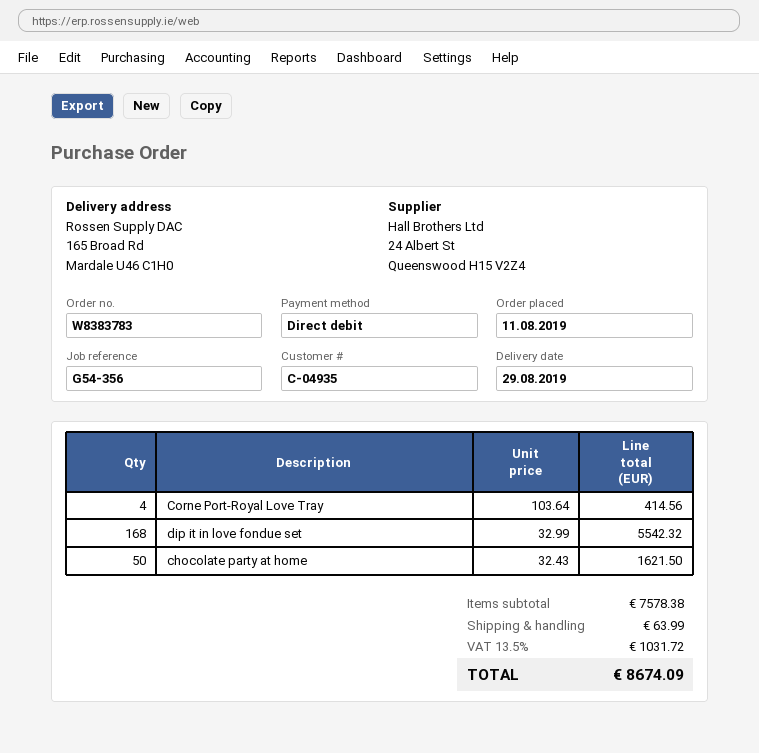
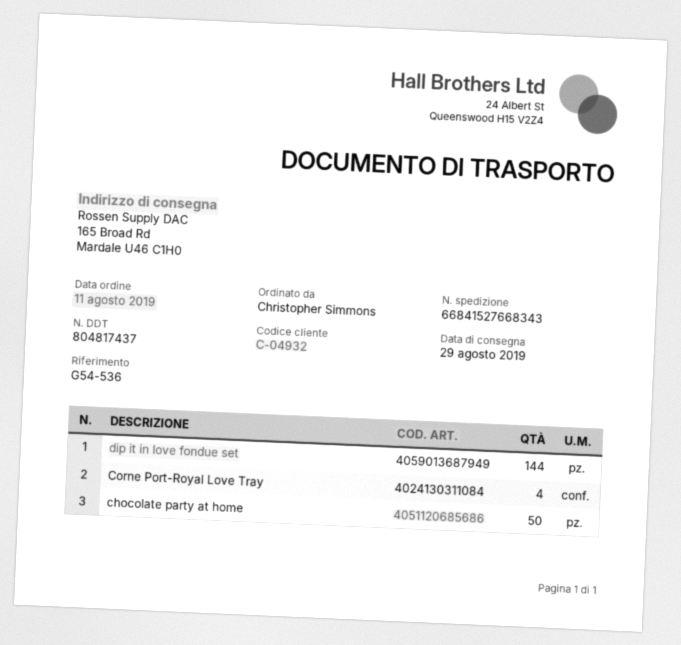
customer number: C-04935 -> C-04932
reference: G54-356 -> G54-536
dip it in love fondue set: 168 -> 144

